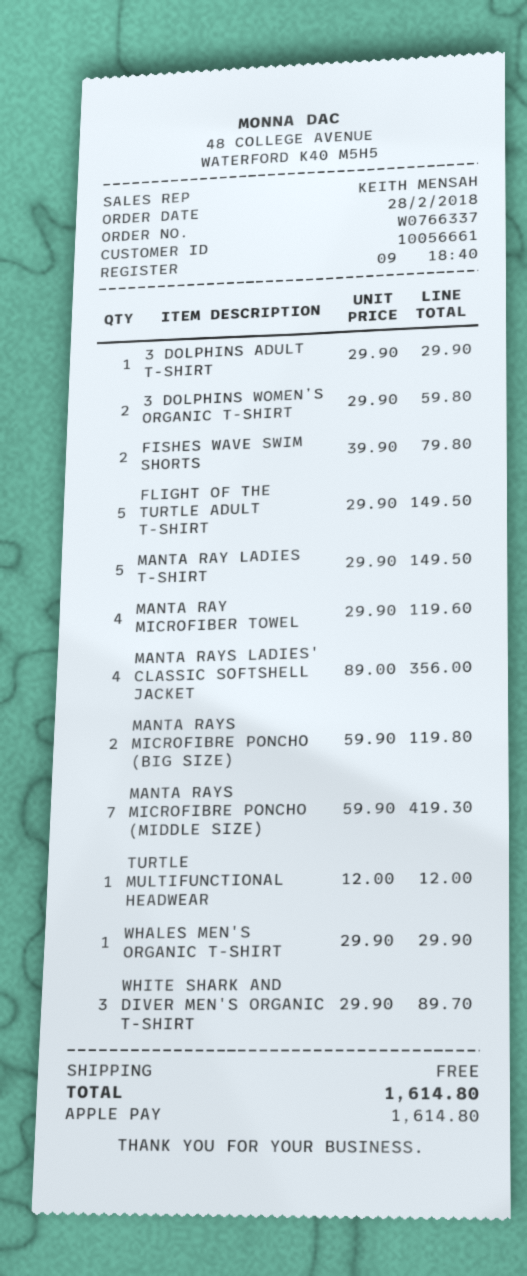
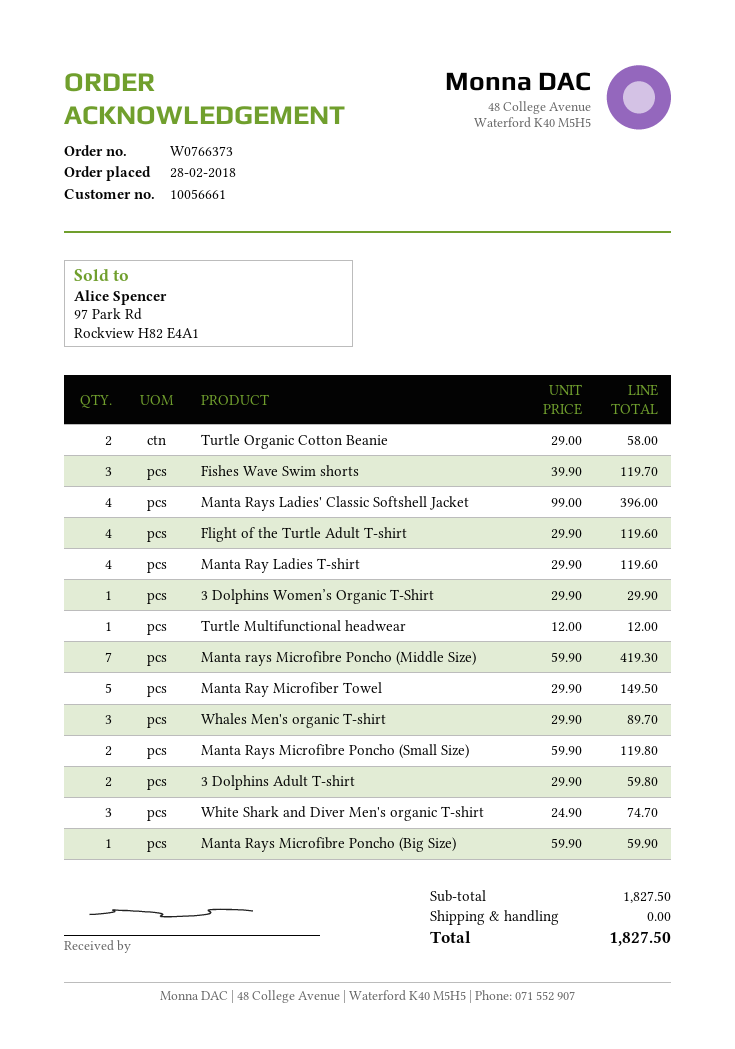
order number: W0766337 -> W0766373
3 DOLPHINS ADULT T-SHIRT: 1 x 29.90 = 29.90 -> 2 x 29.90 = 59.80
3 DOLPHINS WOMEN’S ORGANIC T-SHIRT: 2 x 29.90 = 59.80 -> 1 x 29.90 = 29.90
FISHES WAVE SWIM SHORTS: 2 x 39.90 = 79.80 -> 3 x 39.90 = 119.70
FLIGHT OF THE TURTLE ADULT T-SHIRT: 5 x 29.90 = 149.50 -> 4 x 29.90 = 119.60
MANTA RAY LADIES T-SHIRT: 5 x 29.90 = 149.50 -> 4 x 29.90 = 119.60
MANTA RAY MICROFIBER TOWEL: 4 x 29.90 = 119.60 -> 5 x 29.90 = 149.50
MANTA RAYS LADIES' CLASSIC SOFTSHELL JACKET: 4 x 89.00 = 356.00 -> 4 x 99.00 = 396.00
MANTA RAYS MICROFIBRE PONCHO (BIG SIZE): 2 x 59.90 = 119.80 -> 1 x 59.90 = 59.90
WHALES MEN'S ORGANIC T-SHIRT: 1 x 29.90 = 29.90 -> 3 x 29.90 = 89.70
WHITE SHARK AND DIVER MEN'S ORGANIC T-SHIRT: 3 x 29.90 = 89.70 -> 3 x 24.90 = 74.70
Turtle Organic Cotton Beanie: none -> 2 x 29.00 = 58.00
Manta Rays Microfibre Poncho (Small Size): none -> 2 x 59.90 = 119.80
total: 1614.80 -> 1827.50

